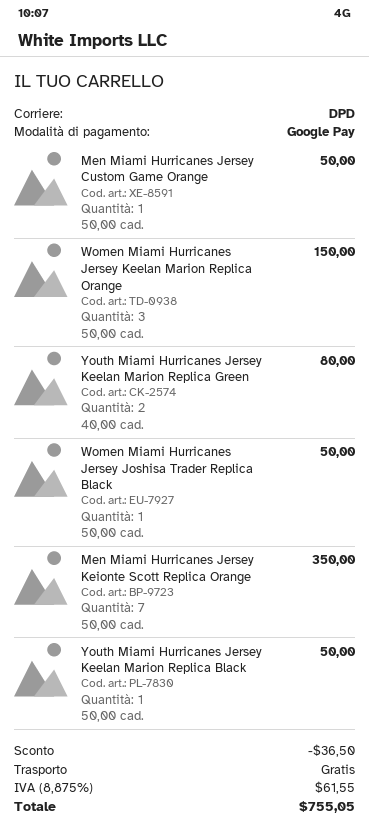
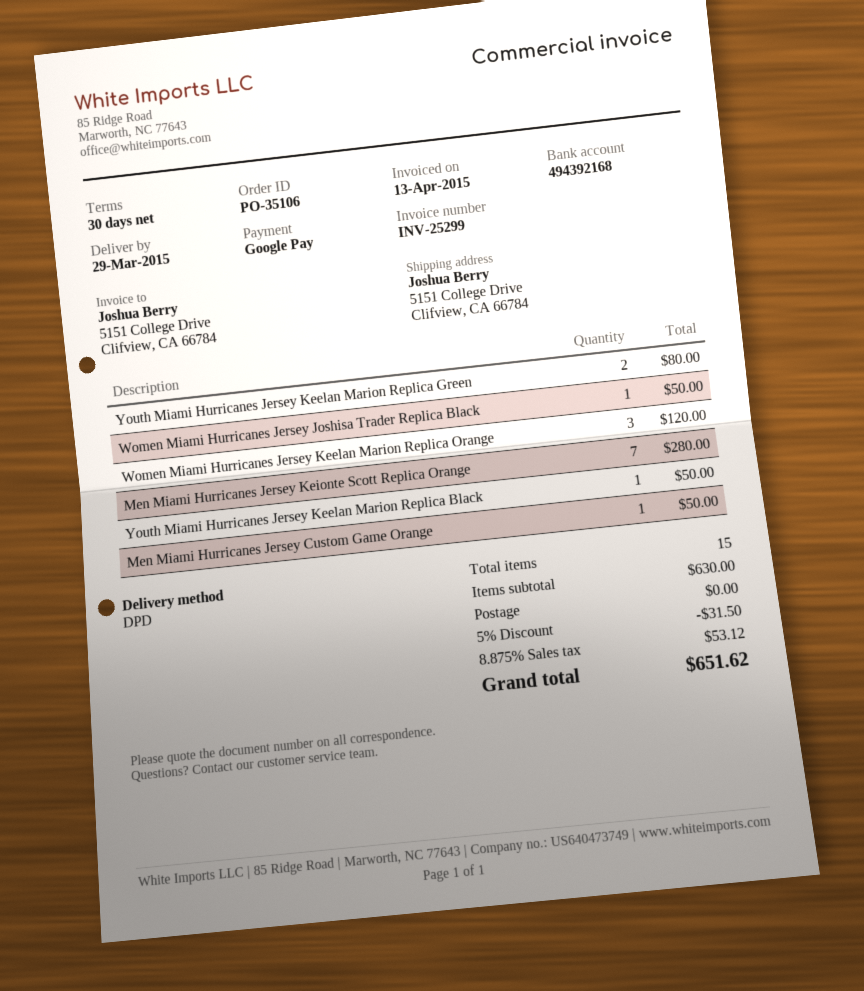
Women Miami Hurricanes Jersey Keelan Marion Replica Orange: 3 for 150.00 -> 3 for 120.00
Men Miami Hurricanes Jersey Keionte Scott Replica Orange: 7 for 350.00 -> 7 for 280.00
discount: 36.50 -> 31.50
tax: 8.875% = 61.55 -> 8.875% = 53.12
total: 755.05 -> 651.62

